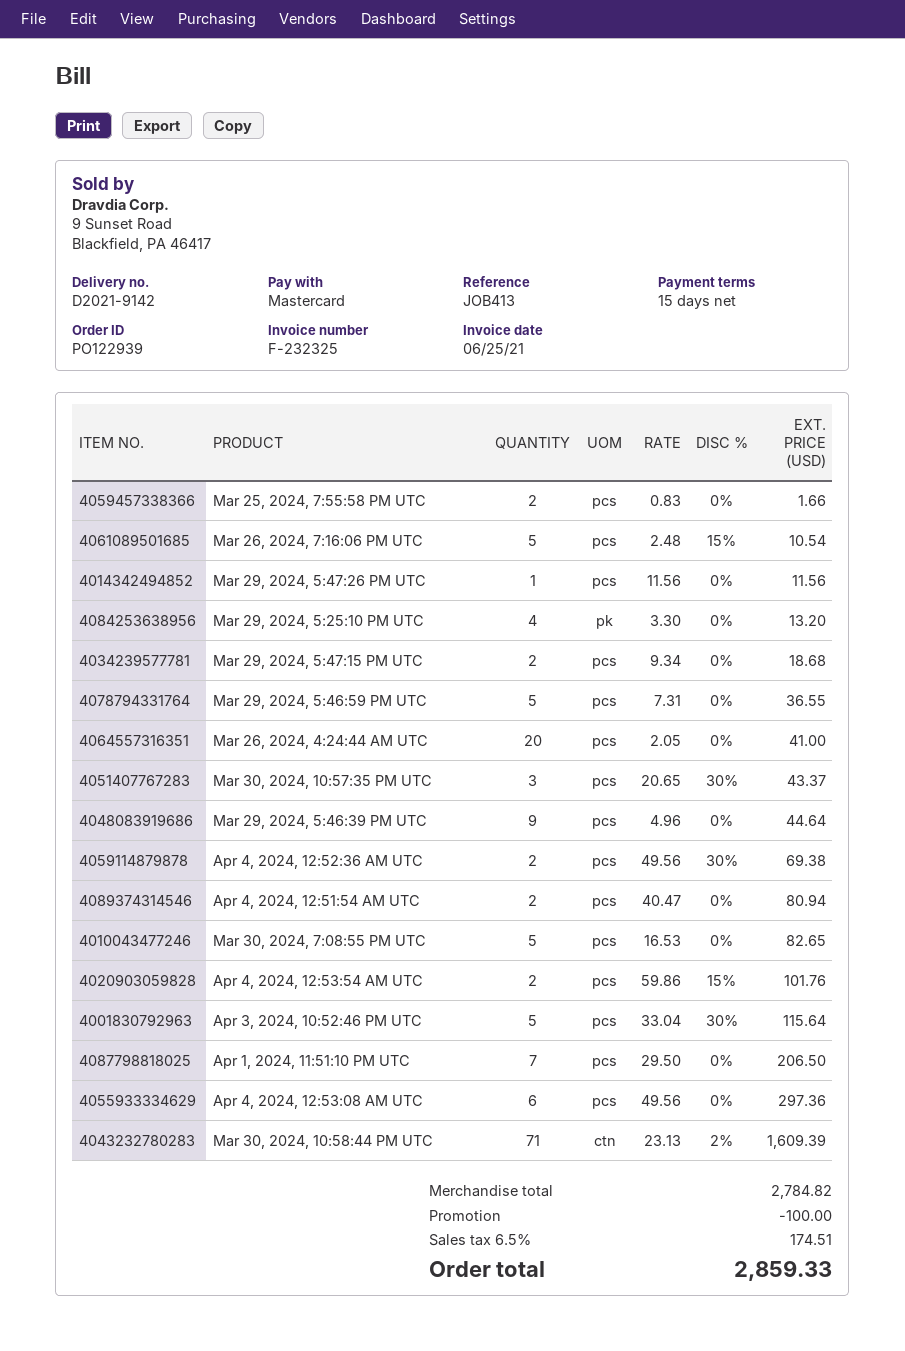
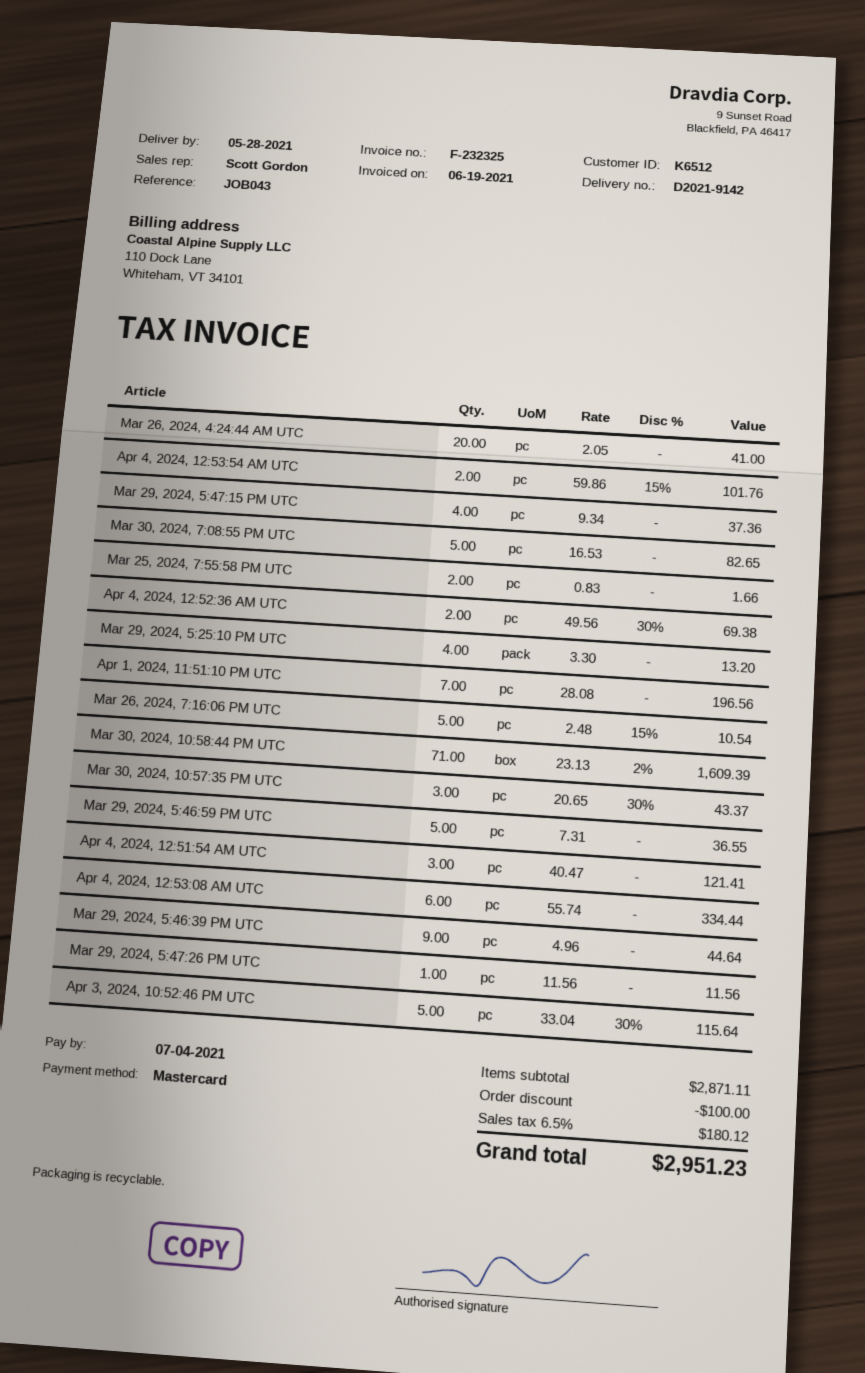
invoice date: 2021-06-25 -> 2021-06-19
reference: JOB413 -> JOB043
Mar 29, 2024, 5:47:15 PM UTC: 2 x 9.34 = 18.68 -> 4 x 9.34 = 37.36
Apr 4, 2024, 12:51:54 AM UTC: 2 x 40.47 = 80.94 -> 3 x 40.47 = 121.41
Apr 1, 2024, 11:51:10 PM UTC: 7 x 29.50 = 206.50 -> 7 x 28.08 = 196.56
Apr 4, 2024, 12:53:08 AM UTC: 6 x 49.56 = 297.36 -> 6 x 55.74 = 334.44
subtotal: 2784.82 -> 2871.11
tax: 6.5% = 174.51 -> 6.5% = 180.12
total: 2859.33 -> 2951.23

